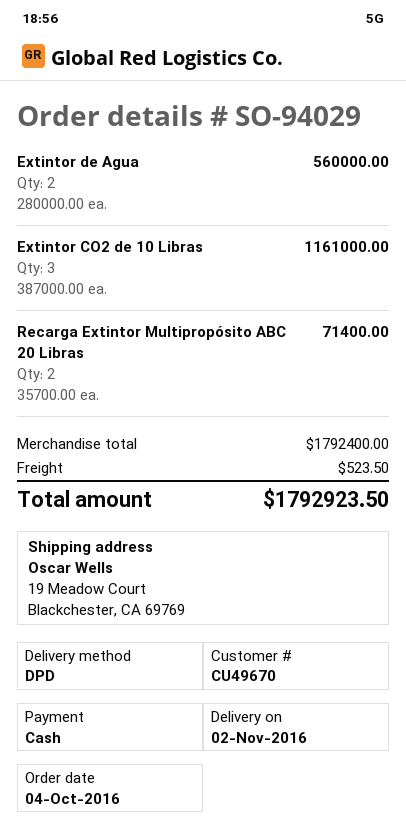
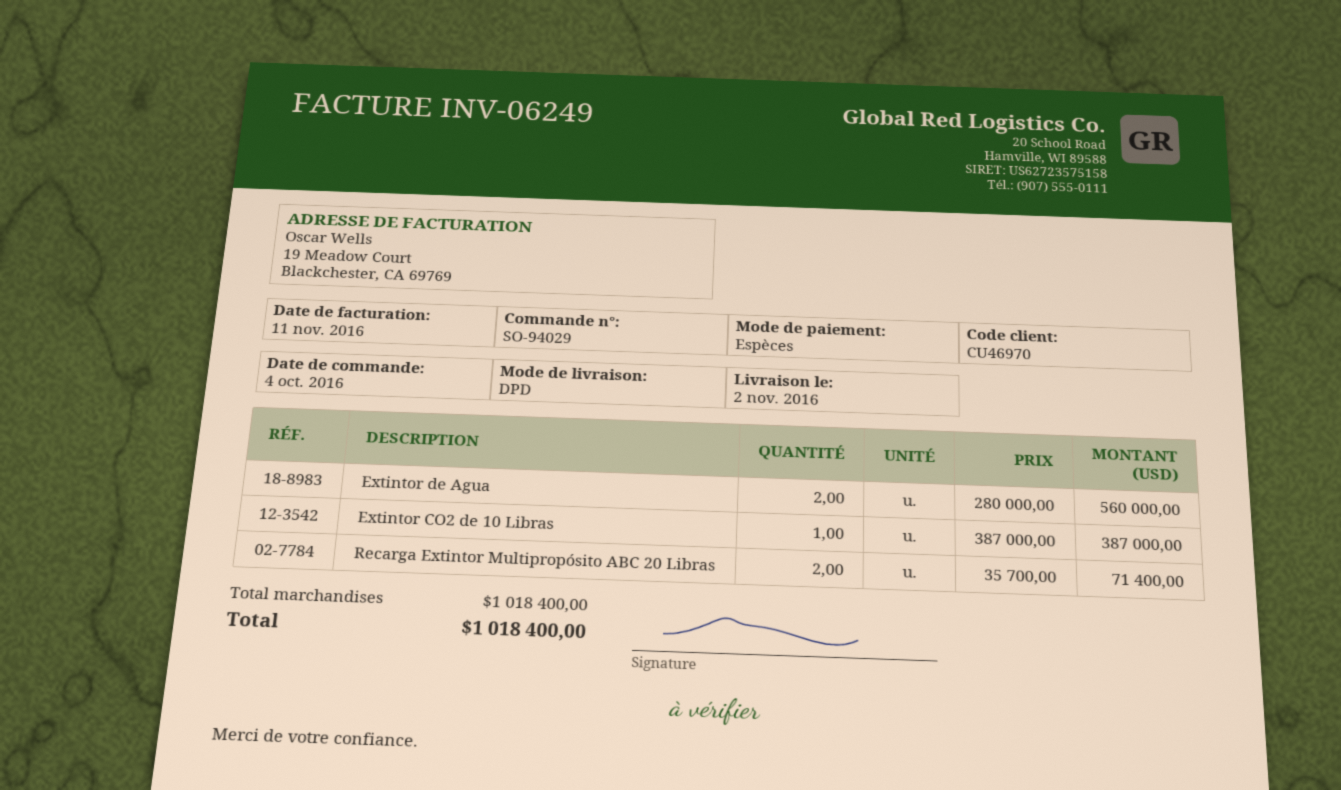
customer number: CU49670 -> CU46970
Extintor CO2 de 10 Libras: 3 x 387000.00 = 1161000.00 -> 1 x 387000.00 = 387000.00
subtotal: 1792400.00 -> 1018400.00
shipping: 523.50 -> none
total: 1792923.50 -> 1018400.00

